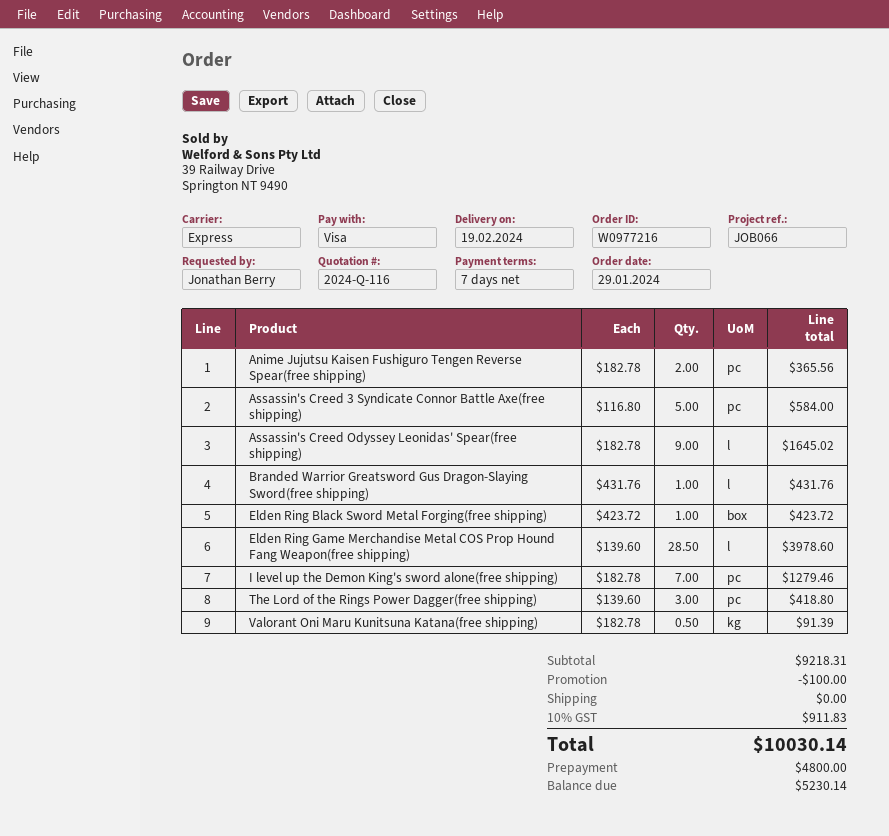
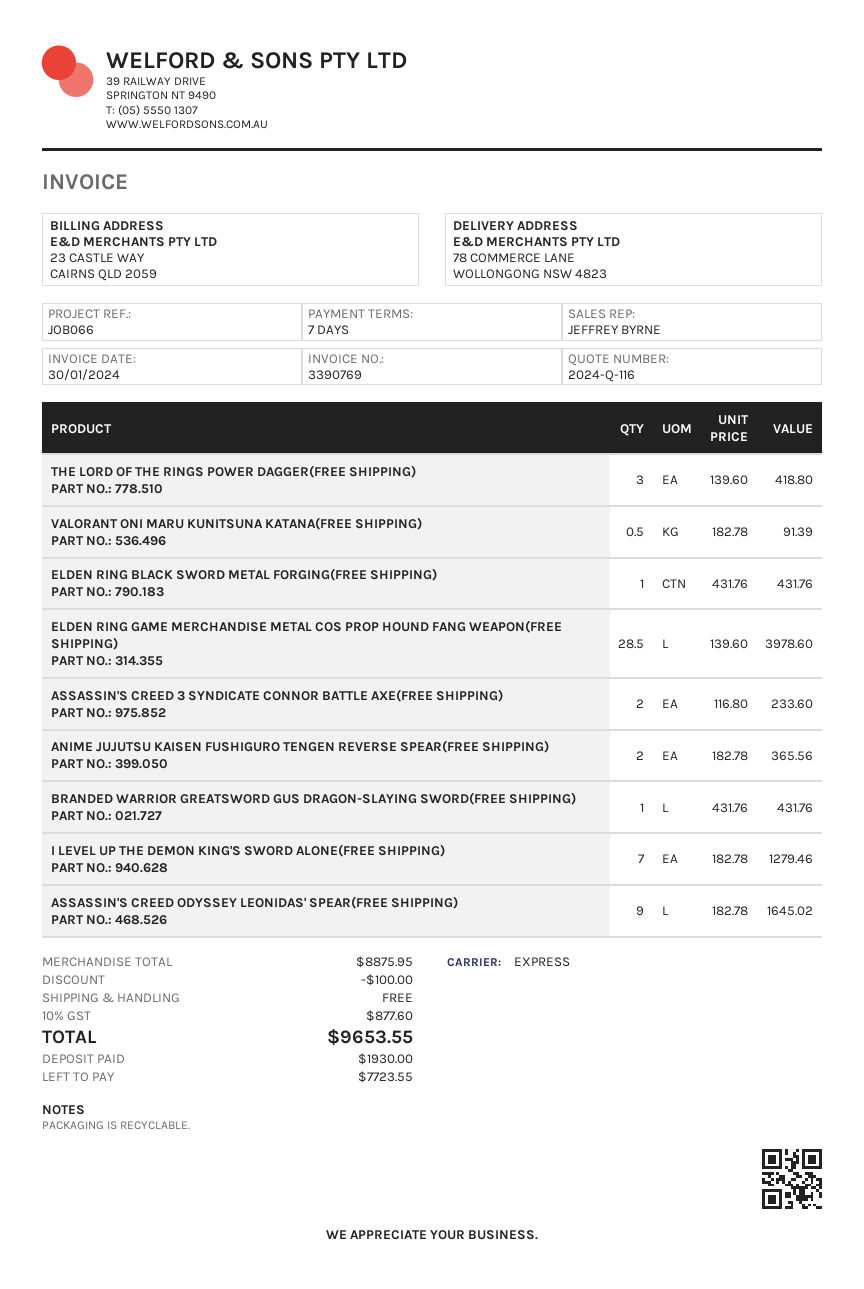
Assassin's Creed 3 Syndicate Connor Battle Axe(free shipping): 5 x 116.80 = 584.00 -> 2 x 116.80 = 233.60
Elden Ring Black Sword Metal Forging(free shipping): 1 x 423.72 = 423.72 -> 1 x 431.76 = 431.76
subtotal: 9218.31 -> 8875.95
tax: 10% = 911.83 -> 10% = 877.60
total: 10030.14 -> 9653.55
deposit: 4800.00 -> 1930.00
balance: 5230.14 -> 7723.55

